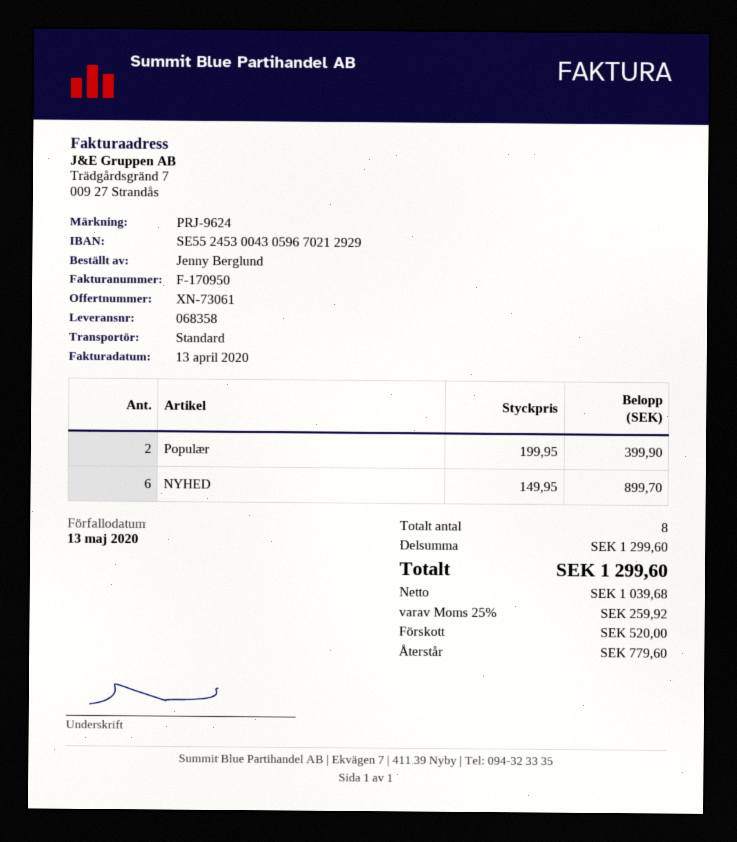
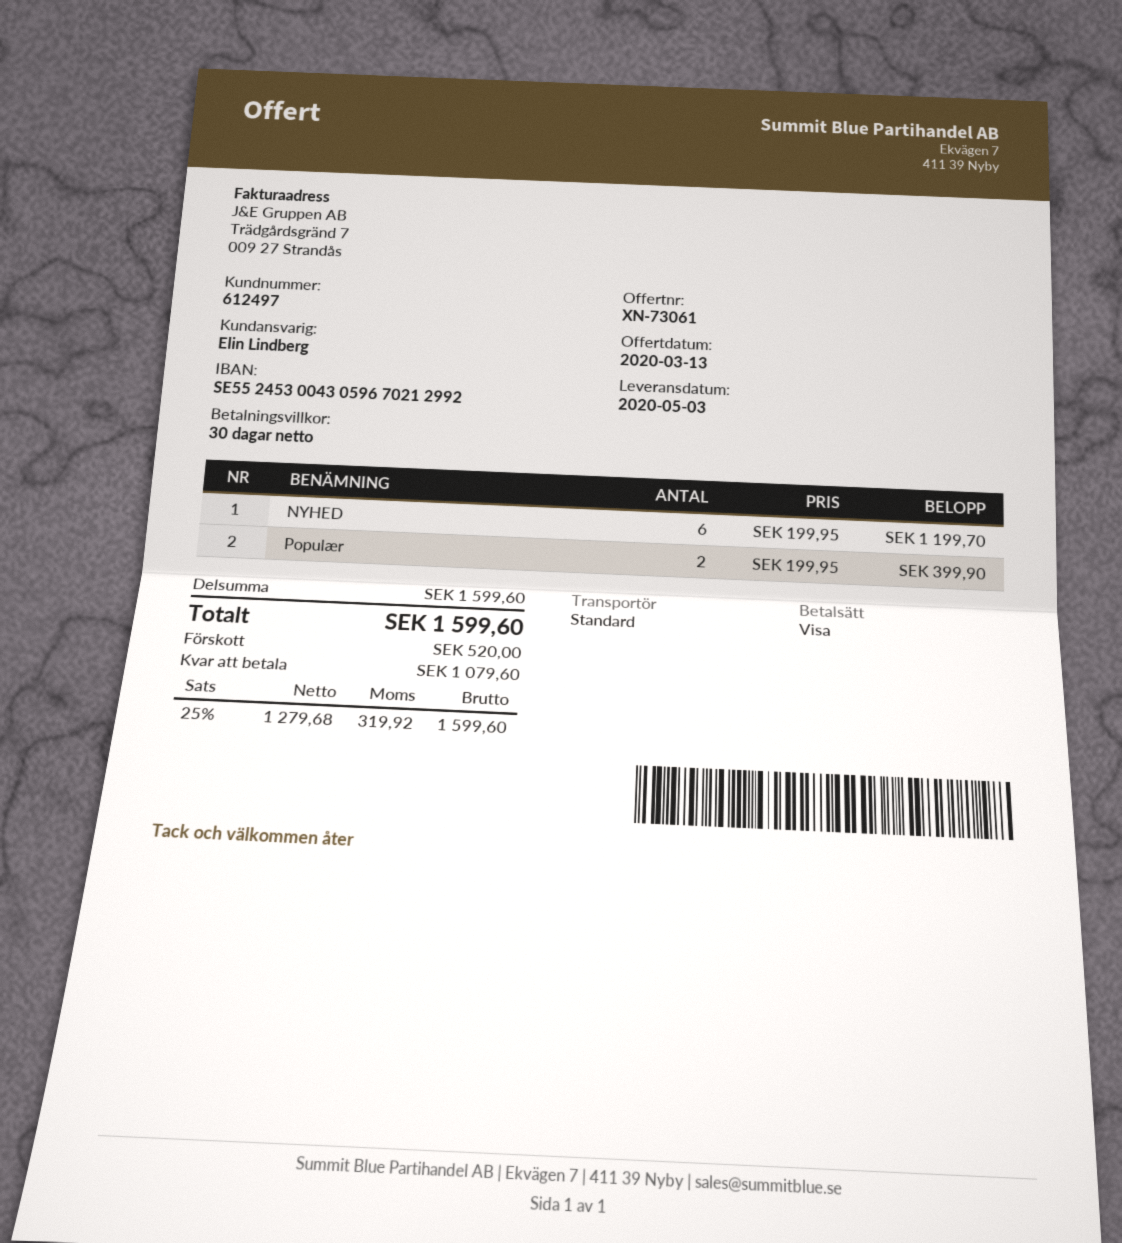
bank account: SE5524530043059670212929 -> SE5524530043059670212992
NYHED: 6 x 149.95 = 899.70 -> 6 x 199.95 = 1199.70
subtotal: 1299.60 -> 1599.60
net: 1039.68 -> 1279.68
tax: 25% = 259.92 -> 25% = 319.92
total: 1299.60 -> 1599.60
balance: 779.60 -> 1079.60

